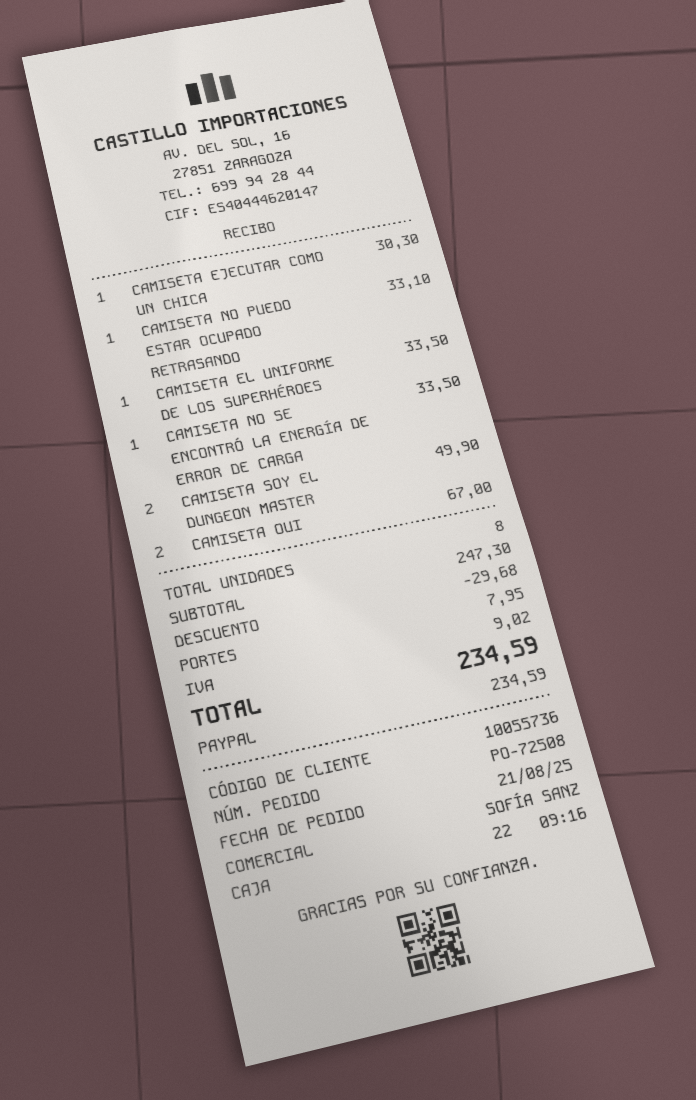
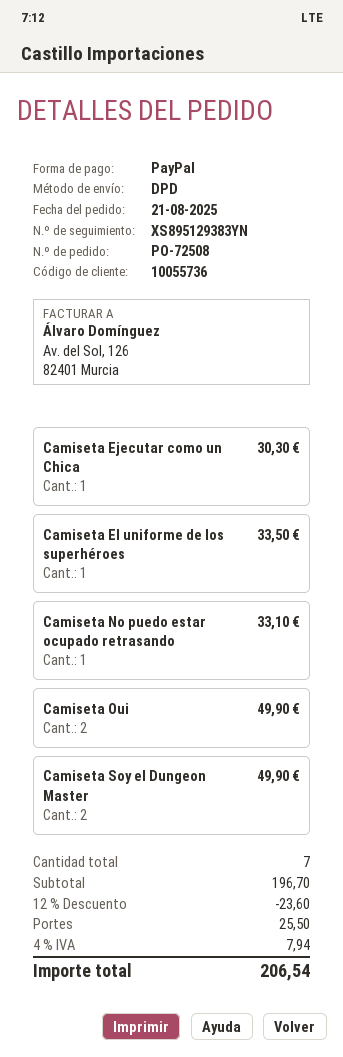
CAMISETA NO SE ENCONTRÓ LA ENERGÍA DE ERROR DE CARGA: 1 for 33.50 -> none
CAMISETA OUI: 2 for 67.00 -> 2 for 49.90
total quantity: 8 -> 7
subtotal: 247.30 -> 196.70
discount: 29.68 -> 23.60
shipping: 7.95 -> 25.50
tax: 9.02 -> 7.94
total: 234.59 -> 206.54

